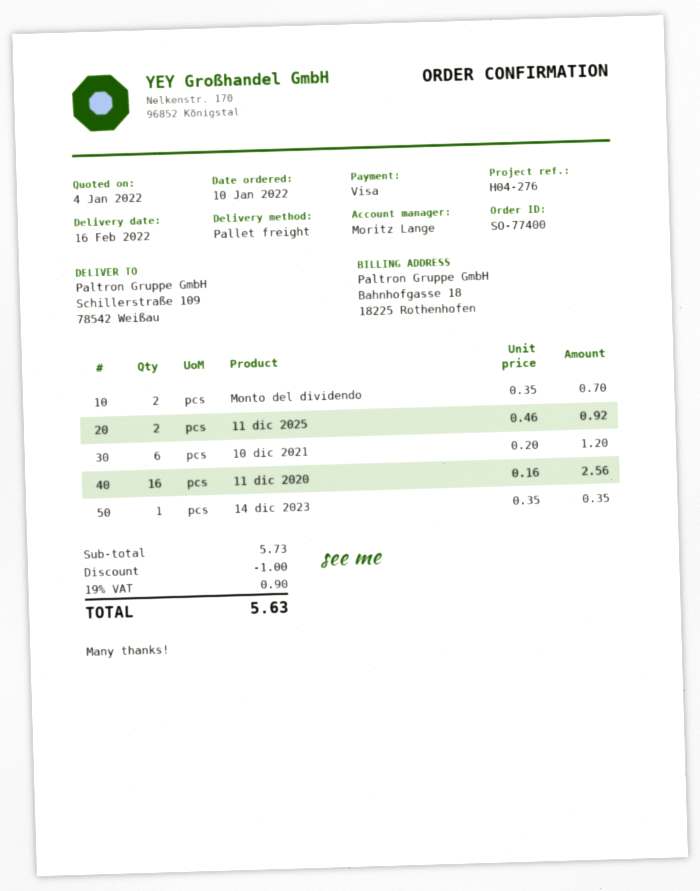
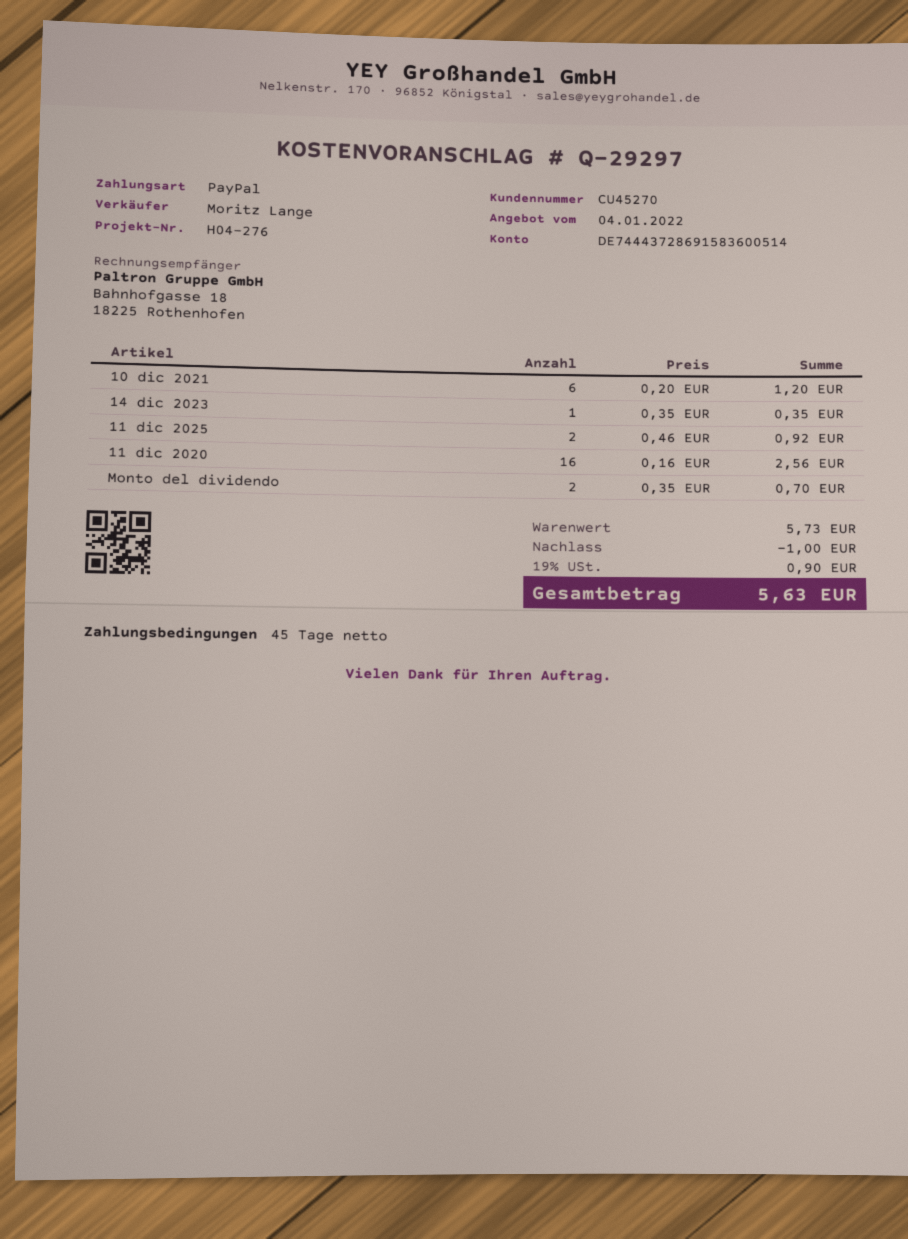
payment method: Visa -> PayPal

